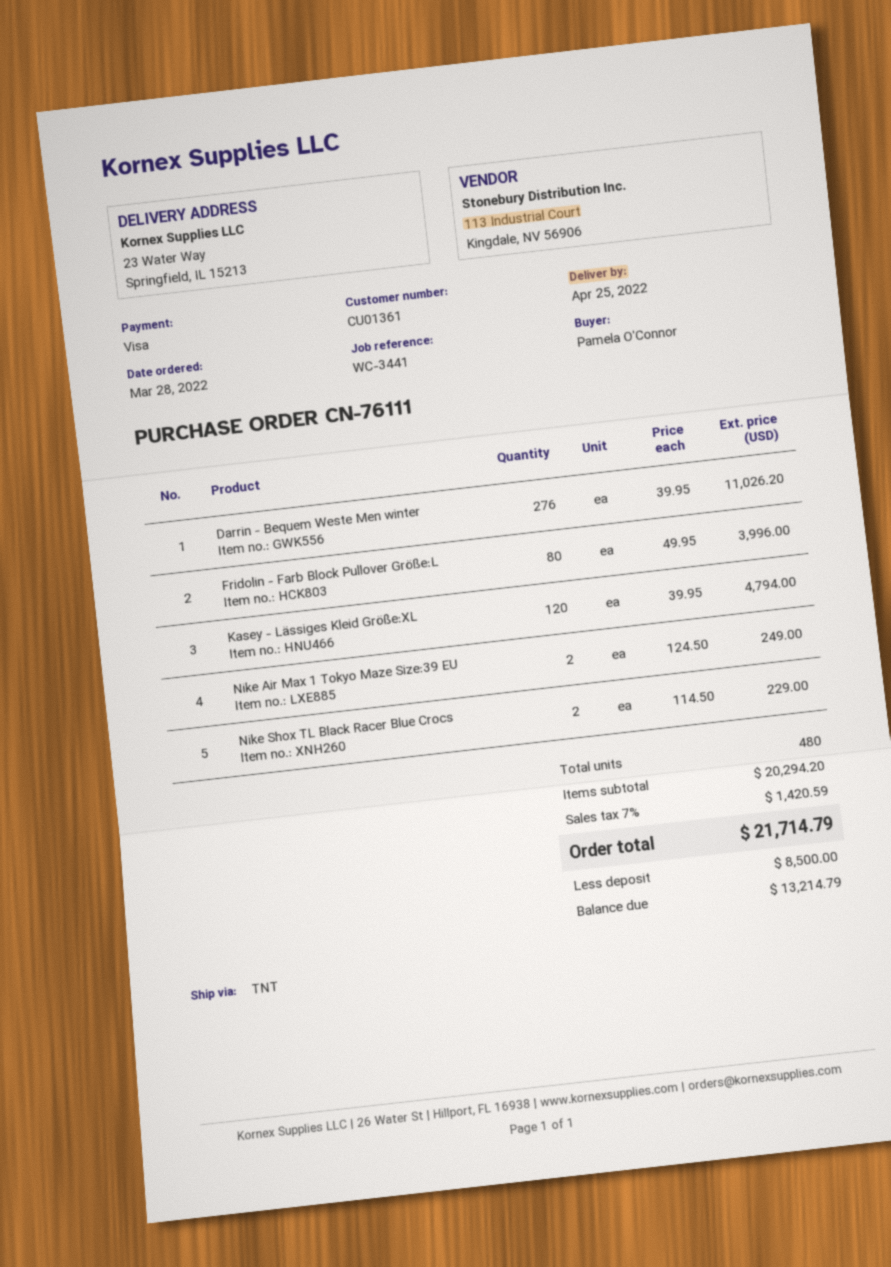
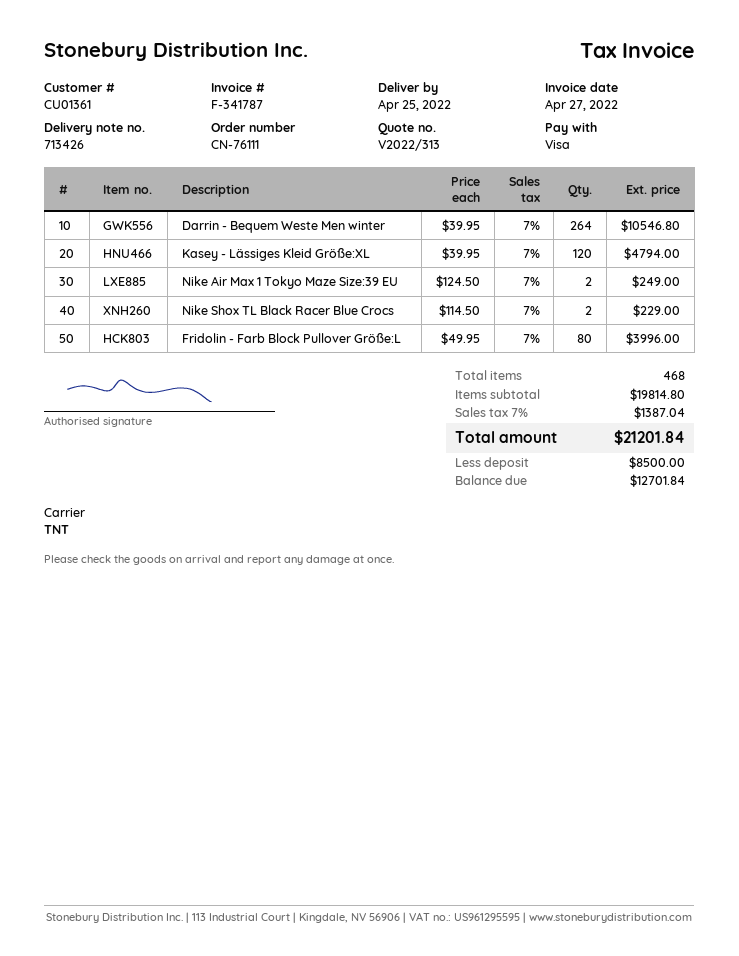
Darrin - Bequem Weste Men winter: 276 x 39.95 = 11026.20 -> 264 x 39.95 = 10546.80
total quantity: 480 -> 468
subtotal: 20294.20 -> 19814.80
tax: 7% = 1420.59 -> 7% = 1387.04
total: 21714.79 -> 21201.84
balance: 13214.79 -> 12701.84

